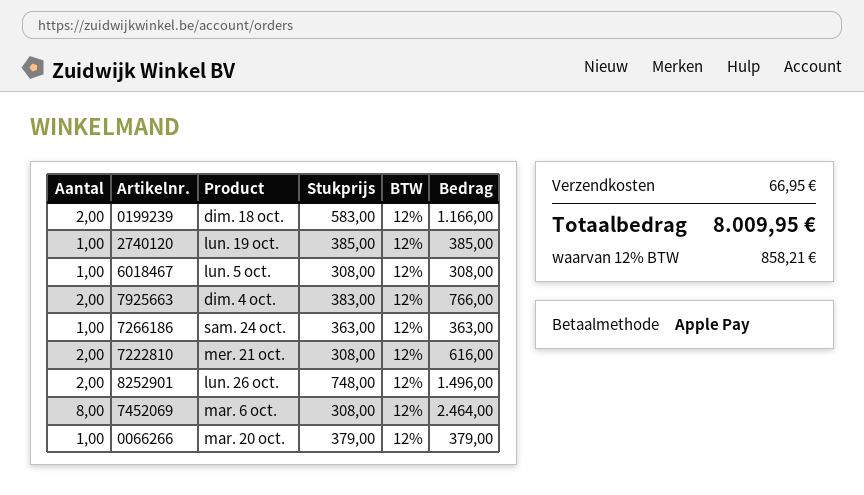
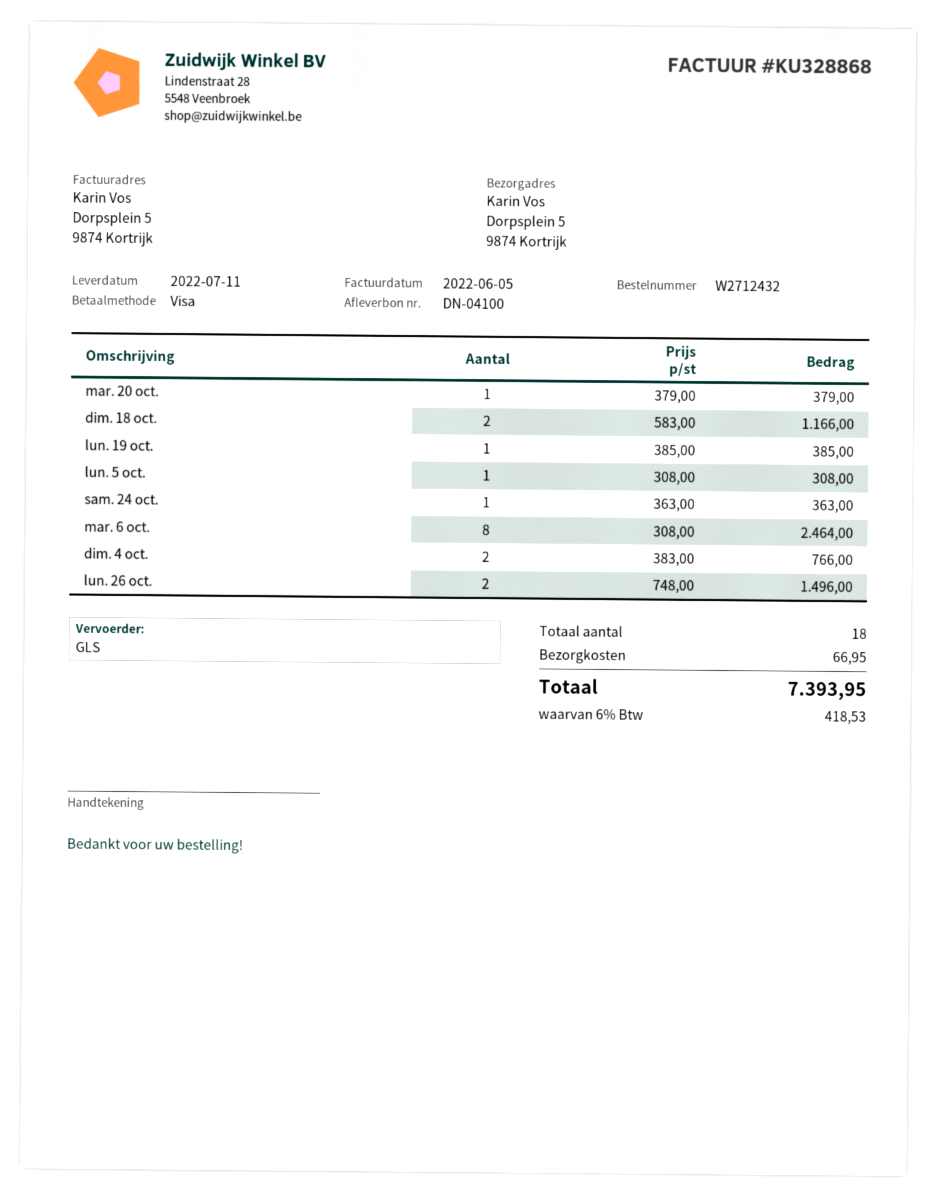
payment method: Apple Pay -> Visa
mer. 21 oct.: 2 x 308.00 = 616.00 -> none
tax: 12% = 858.21 -> 6% = 418.53
total: 8009.95 -> 7393.95

